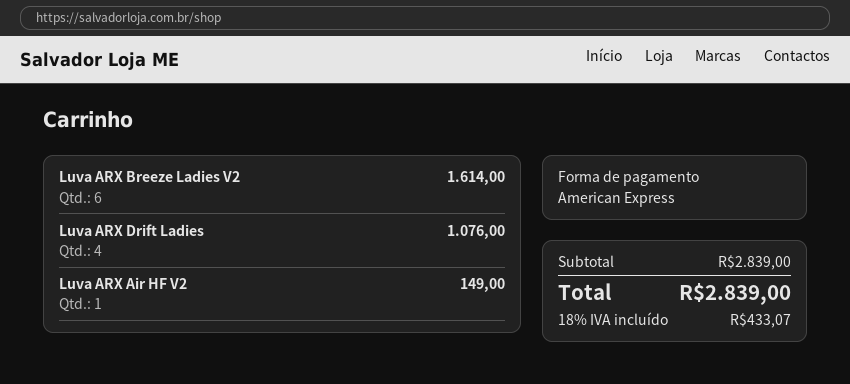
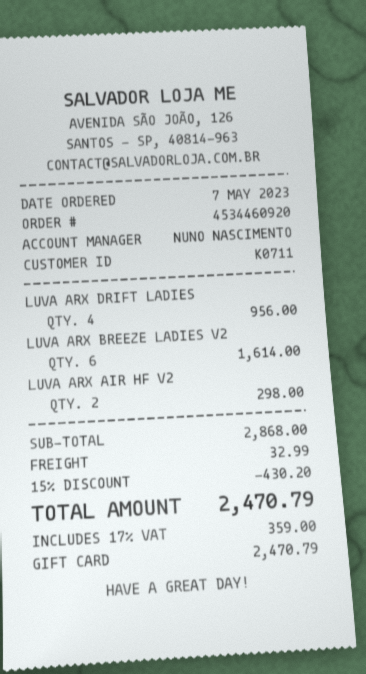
payment method: American Express -> gift card
Luva ARX Drift Ladies: 4 for 1076.00 -> 4 for 956.00
Luva ARX Air HF V2: 1 for 149.00 -> 2 for 298.00
subtotal: 2839.00 -> 2868.00
discount: none -> 15% = 430.20
shipping: none -> 32.99
tax: 18% = 433.07 -> 17% = 359.00
total: 2839.00 -> 2470.79

